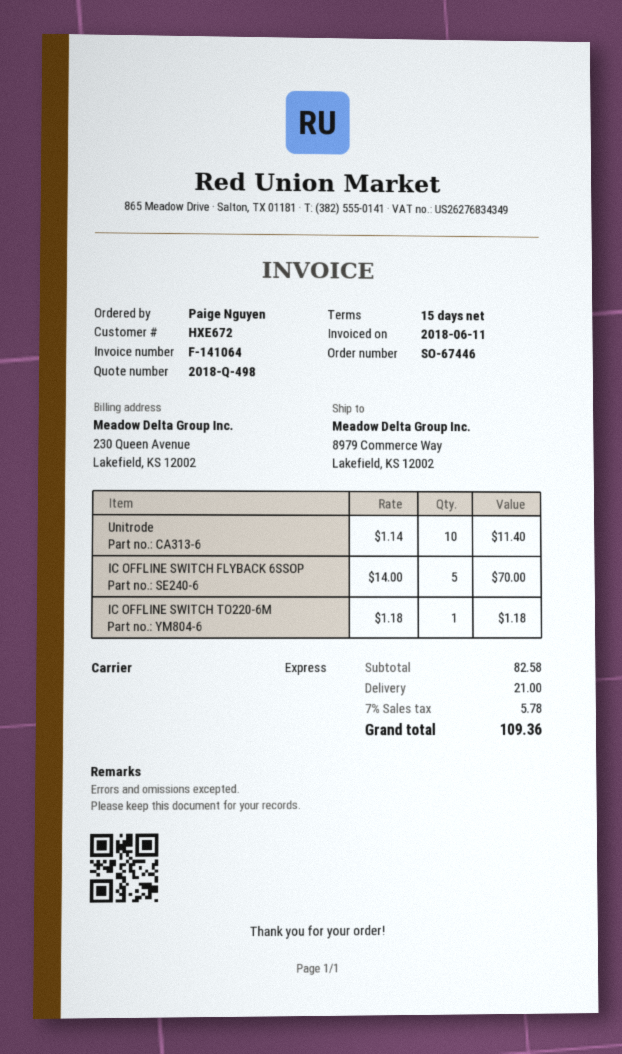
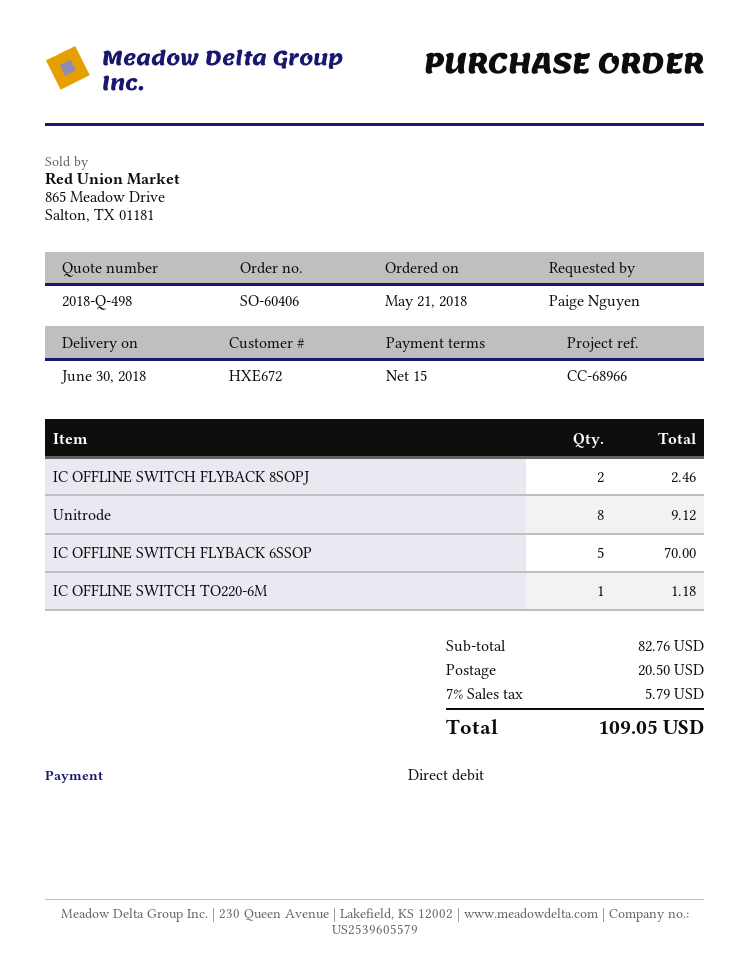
order number: SO-67446 -> SO-60406
Unitrode: 10 for 11.40 -> 8 for 9.12
IC OFFLINE SWITCH FLYBACK 8SOPJ: none -> 2 for 2.46
subtotal: 82.58 -> 82.76
shipping: 21.00 -> 20.50
tax: 7% = 5.78 -> 7% = 5.79
total: 109.36 -> 109.05

